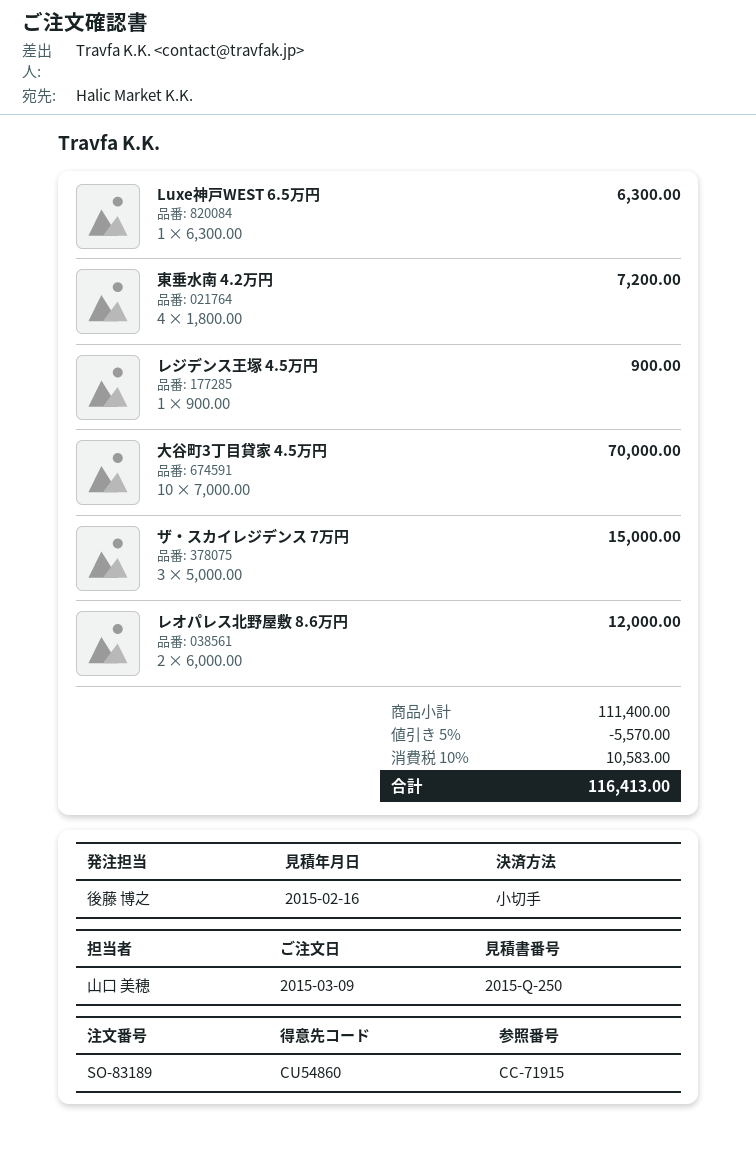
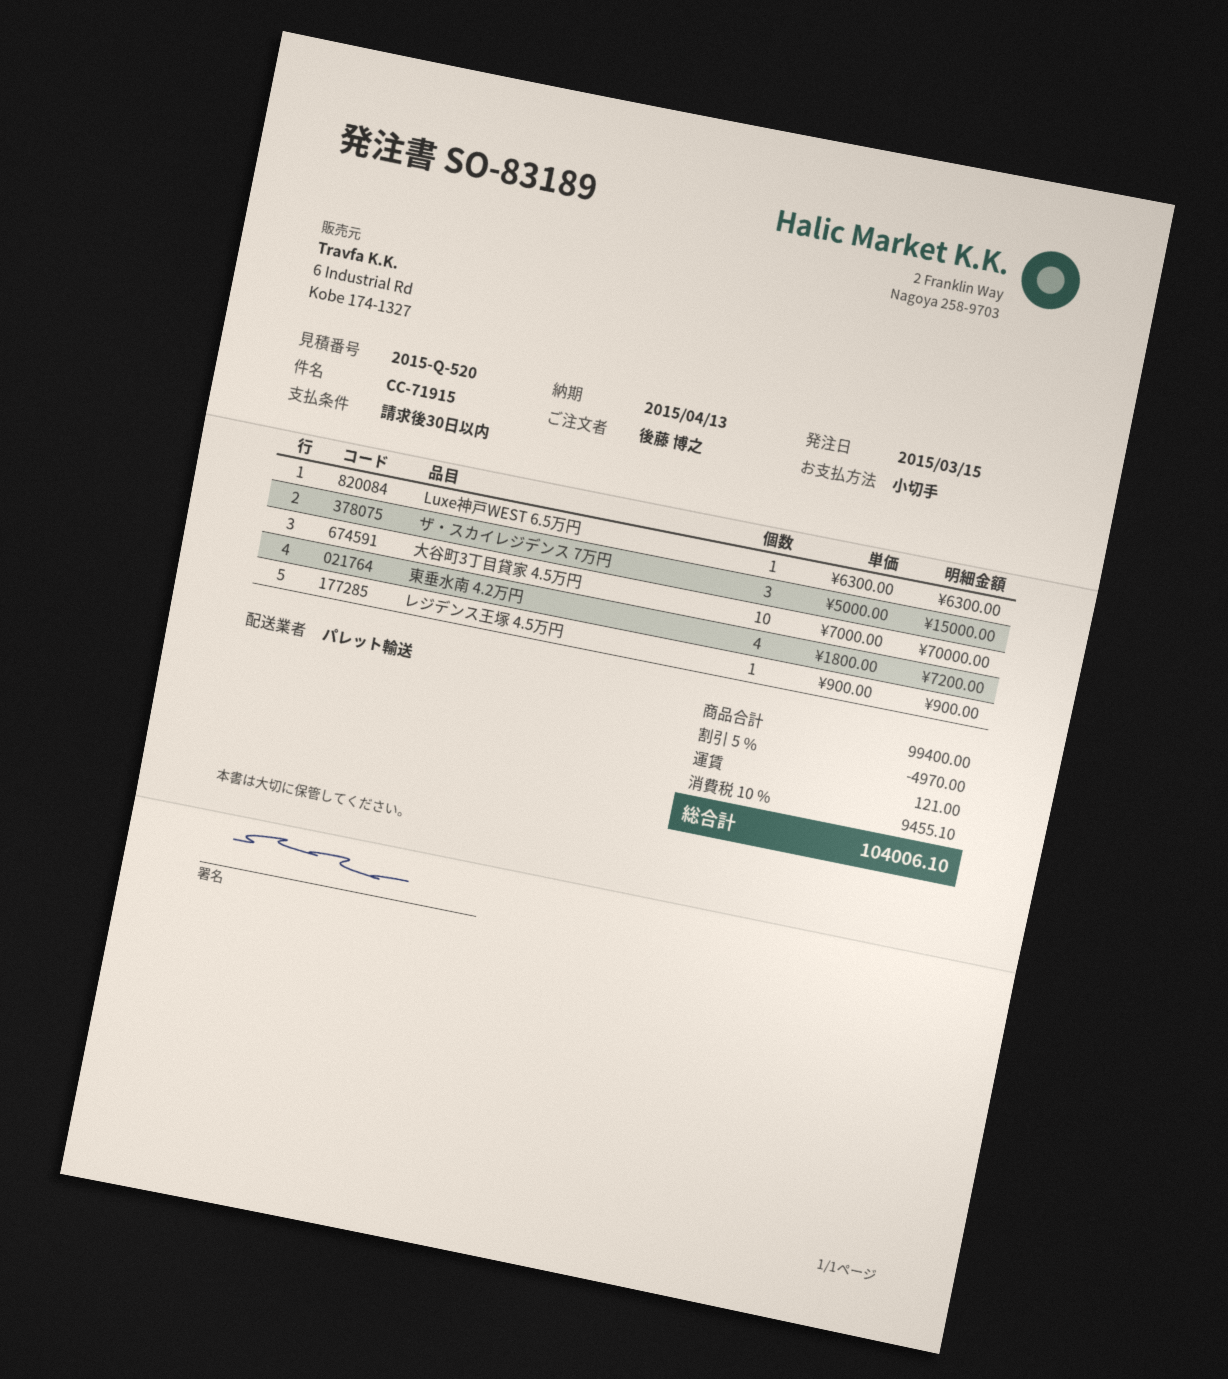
quote number: 2015-Q-250 -> 2015-Q-520
order date: 2015-03-09 -> 2015-03-15
レオパレス北野屋敷 8.6万円: 2 x 6000.00 = 12000.00 -> none
subtotal: 111400.00 -> 99400.00
discount: 5% = 5570.00 -> 5% = 4970.00
shipping: none -> 121.00
tax: 10% = 10583.00 -> 10% = 9455.10
total: 116413.00 -> 104006.10

